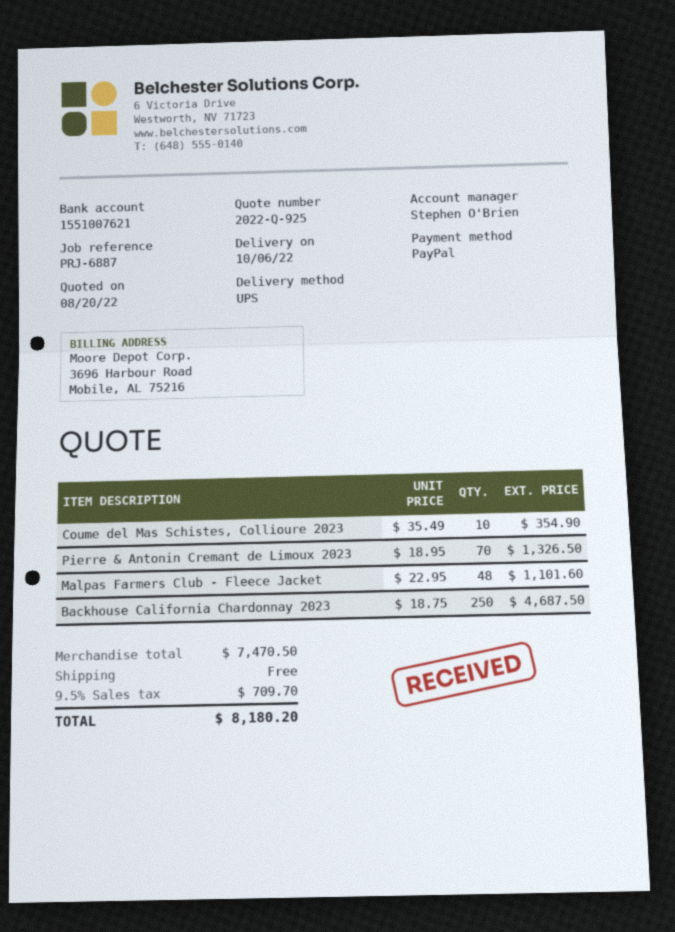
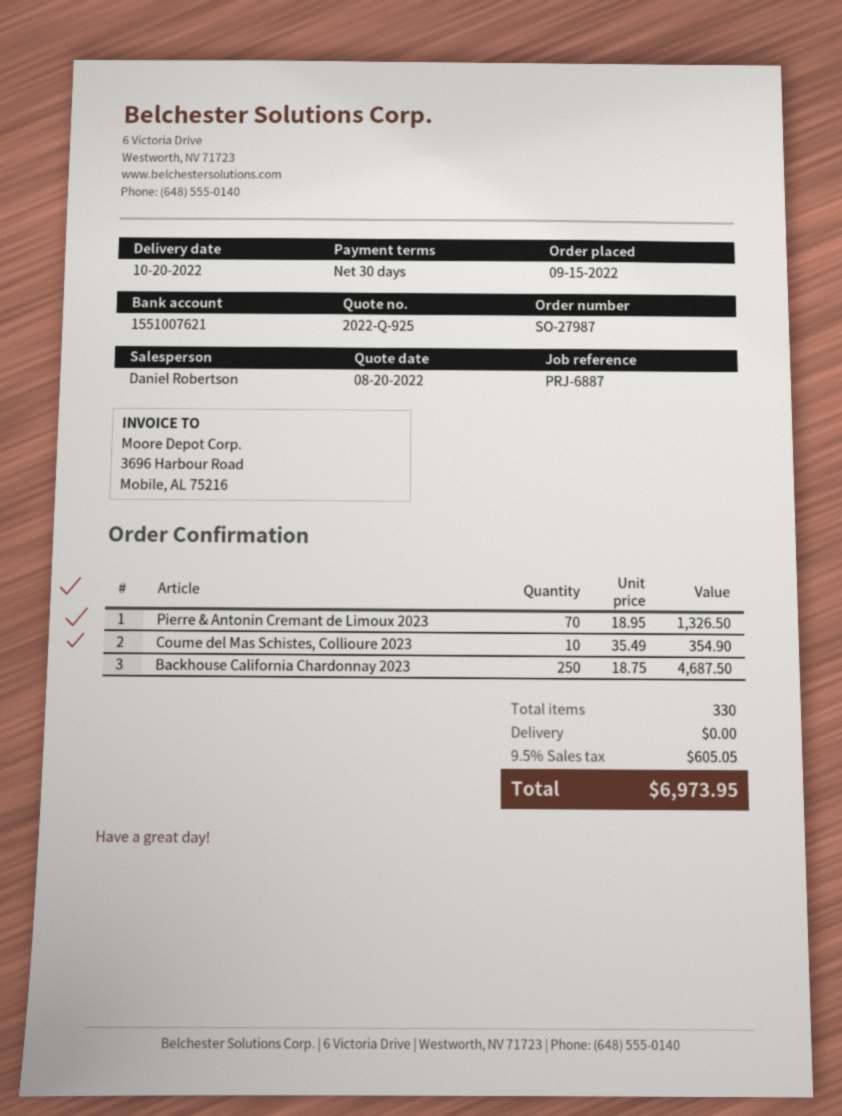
delivery date: 2022-10-06 -> 2022-10-20
sales rep: Stephen O'Brien -> Daniel Robertson
Malpas Farmers Club - Fleece Jacket: 48 x 22.95 = 1101.60 -> none
tax: 9.5% = 709.70 -> 9.5% = 605.05
total: 8180.20 -> 6973.95

